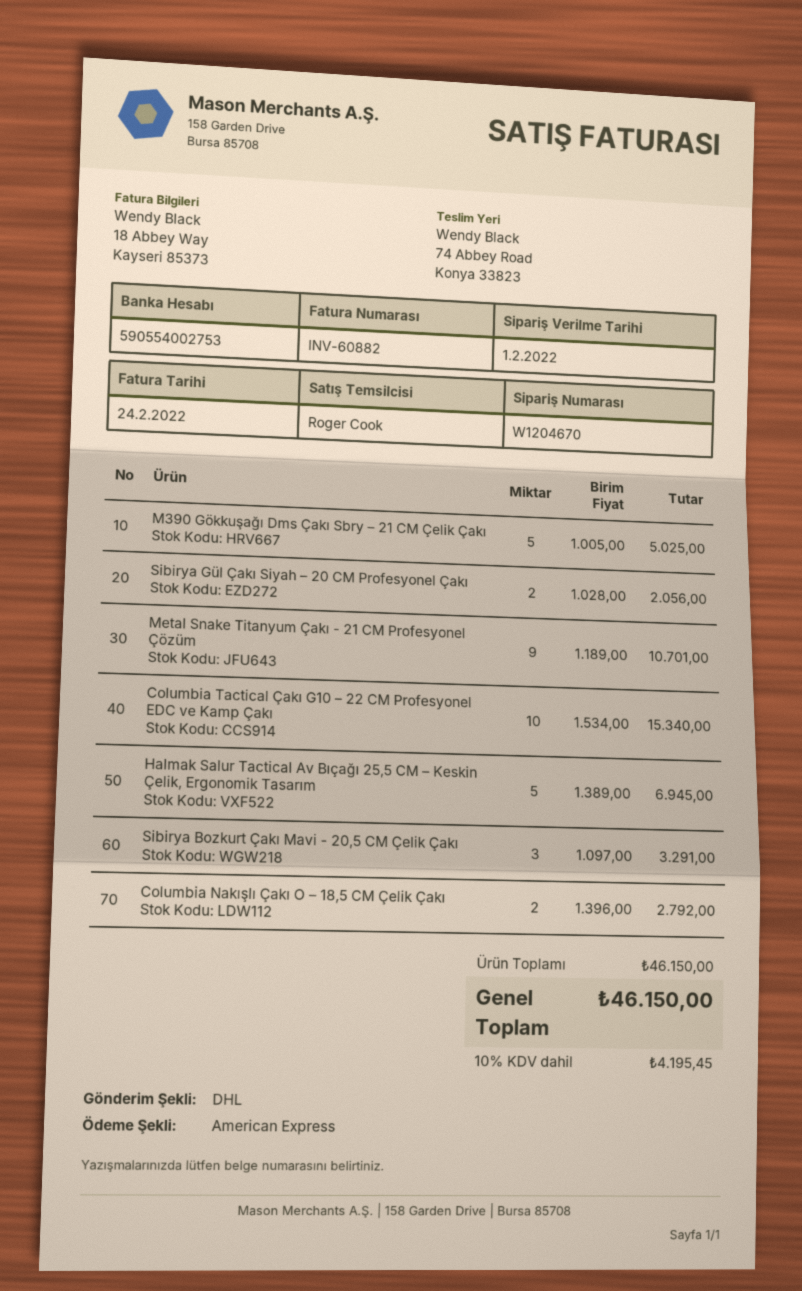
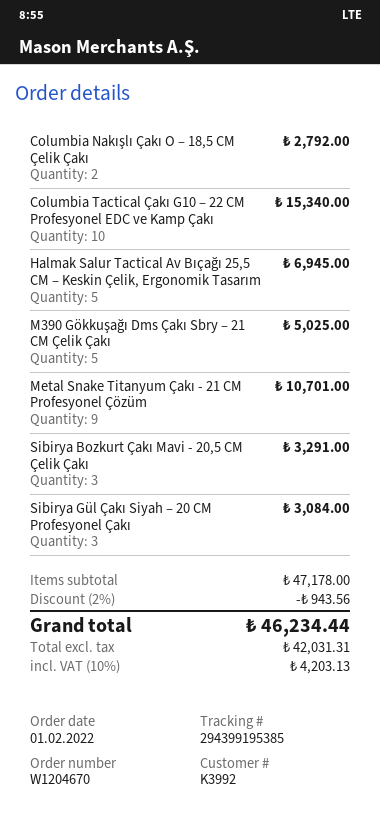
Sibirya Gül Çakı Siyah – 20 CM Profesyonel Çakı: 2 for 2056.00 -> 3 for 3084.00
subtotal: 46150.00 -> 47178.00
discount: none -> 2% = 943.56
tax: 10% = 4195.45 -> 10% = 4203.13
total: 46150.00 -> 46234.44

